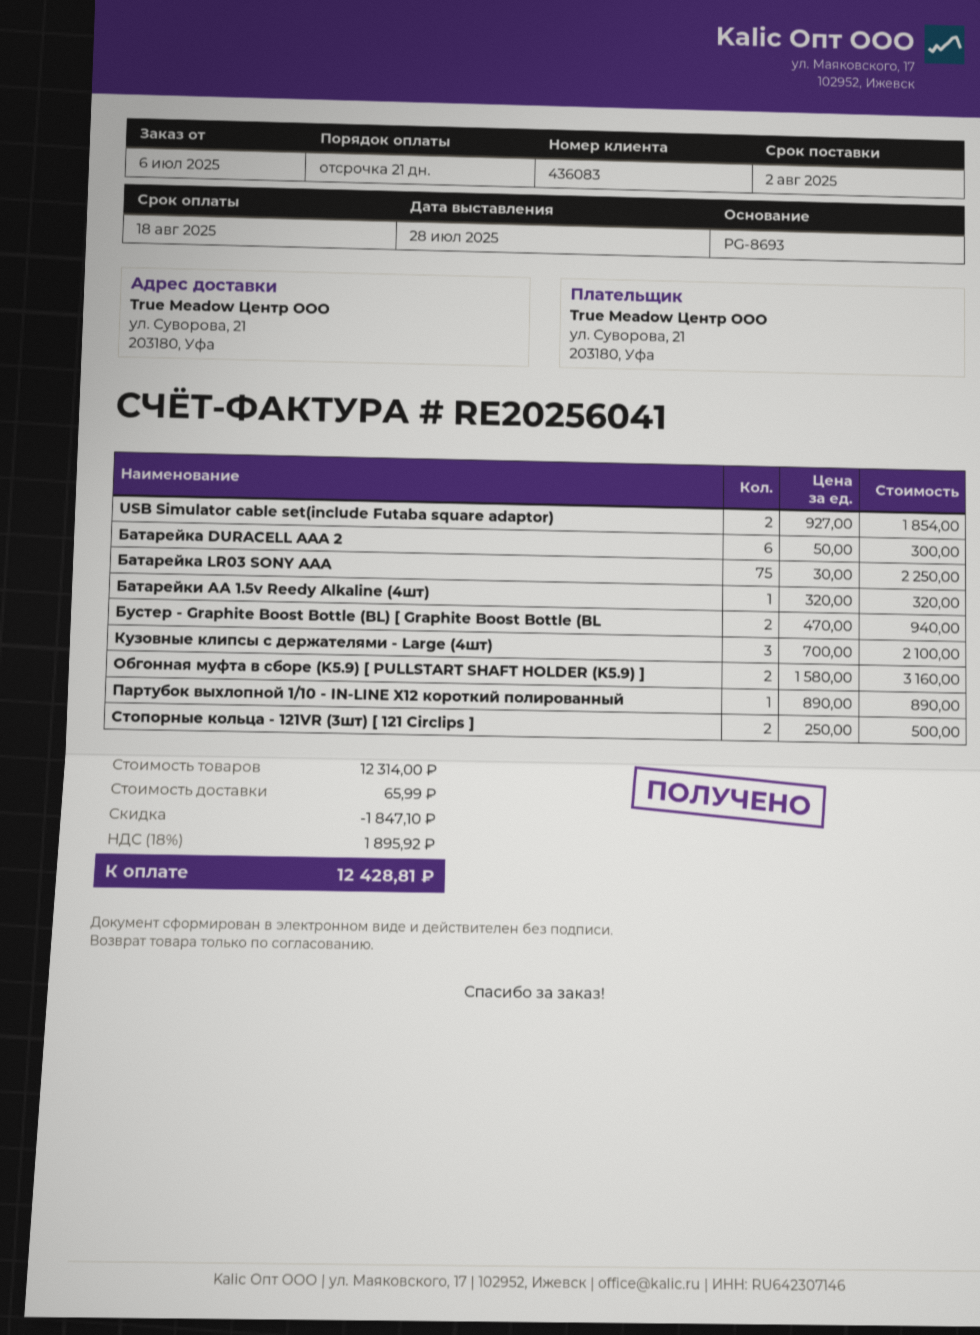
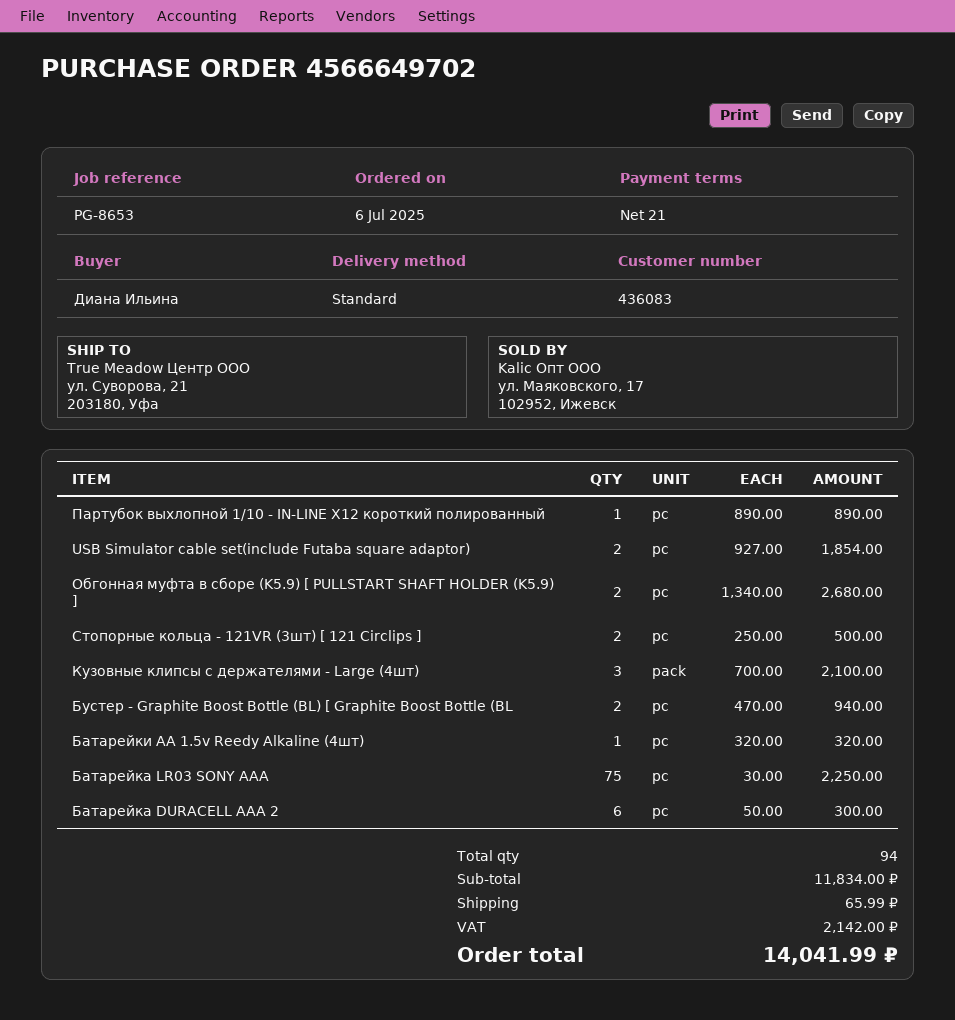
reference: PG-8693 -> PG-8653
Обгонная муфта в сборе (K5.9) [ PULLSTART SHAFT HOLDER (K5.9) ]: 2 x 1580.00 = 3160.00 -> 2 x 1340.00 = 2680.00
subtotal: 12314.00 -> 11834.00
discount: 1847.10 -> none
tax: 1895.92 -> 2142.00
total: 12428.81 -> 14041.99

